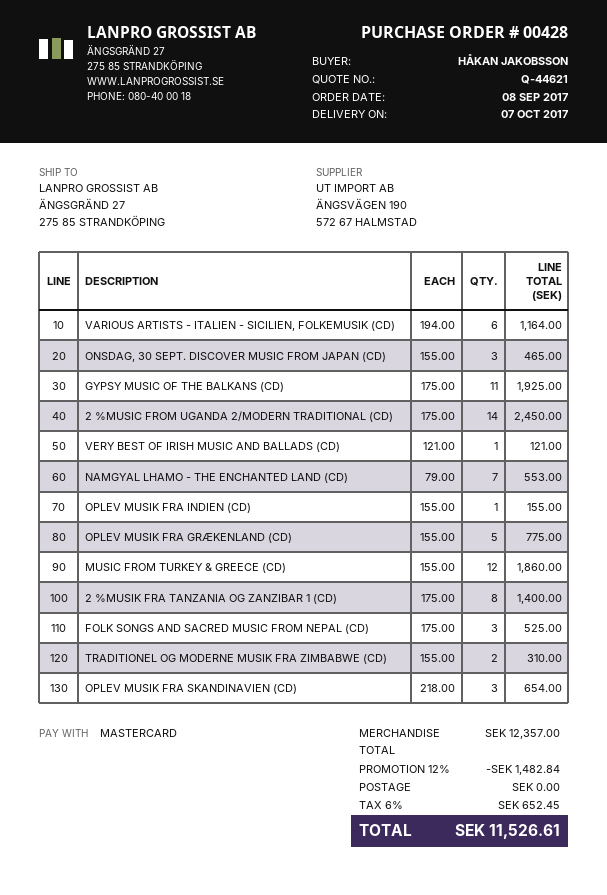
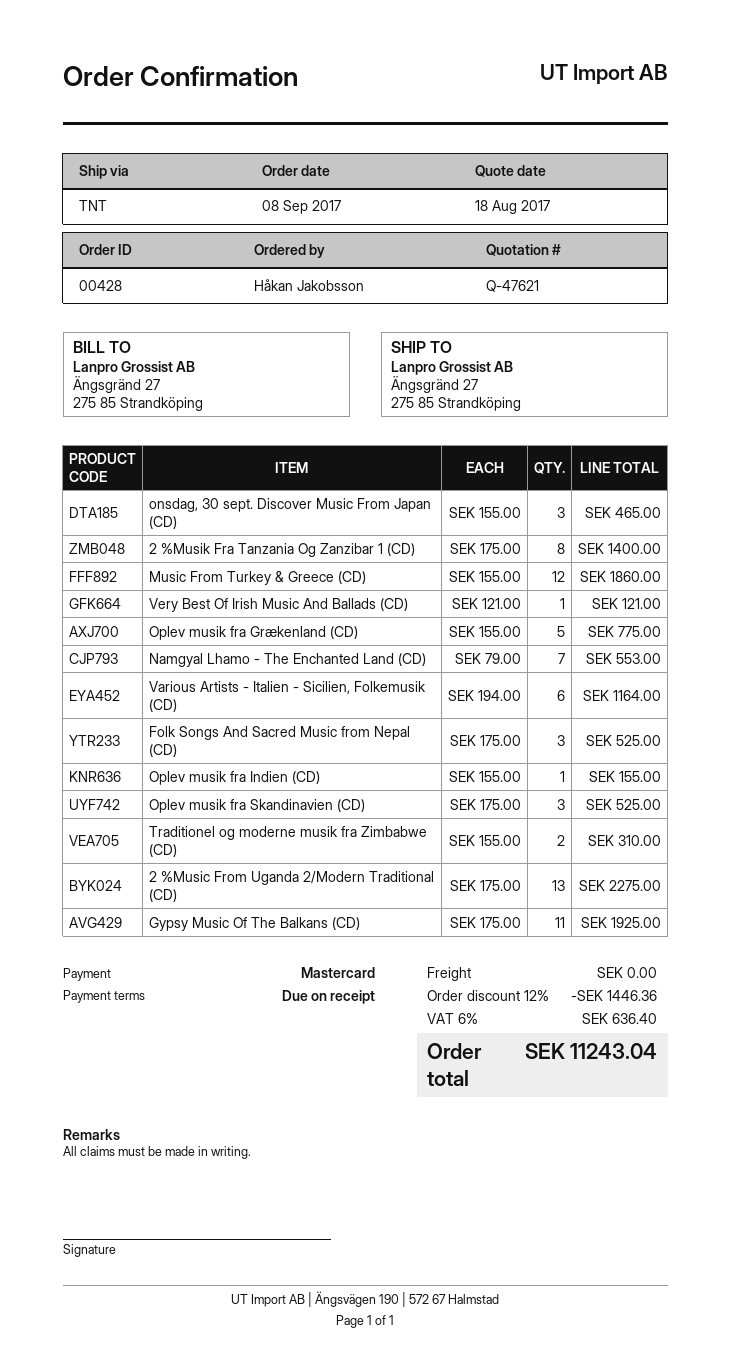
quote number: Q-44621 -> Q-47621
2 %MUSIC FROM UGANDA 2/MODERN TRADITIONAL (CD): 14 x 175.00 = 2450.00 -> 13 x 175.00 = 2275.00
OPLEV MUSIK FRA SKANDINAVIEN (CD): 3 x 218.00 = 654.00 -> 3 x 175.00 = 525.00
discount: 12% = 1482.84 -> 12% = 1446.36
tax: 6% = 652.45 -> 6% = 636.40
total: 11526.61 -> 11243.04

